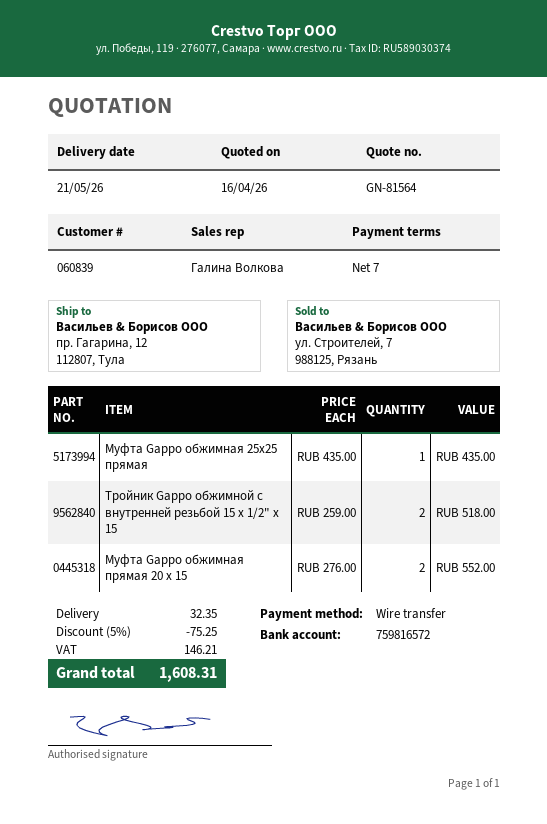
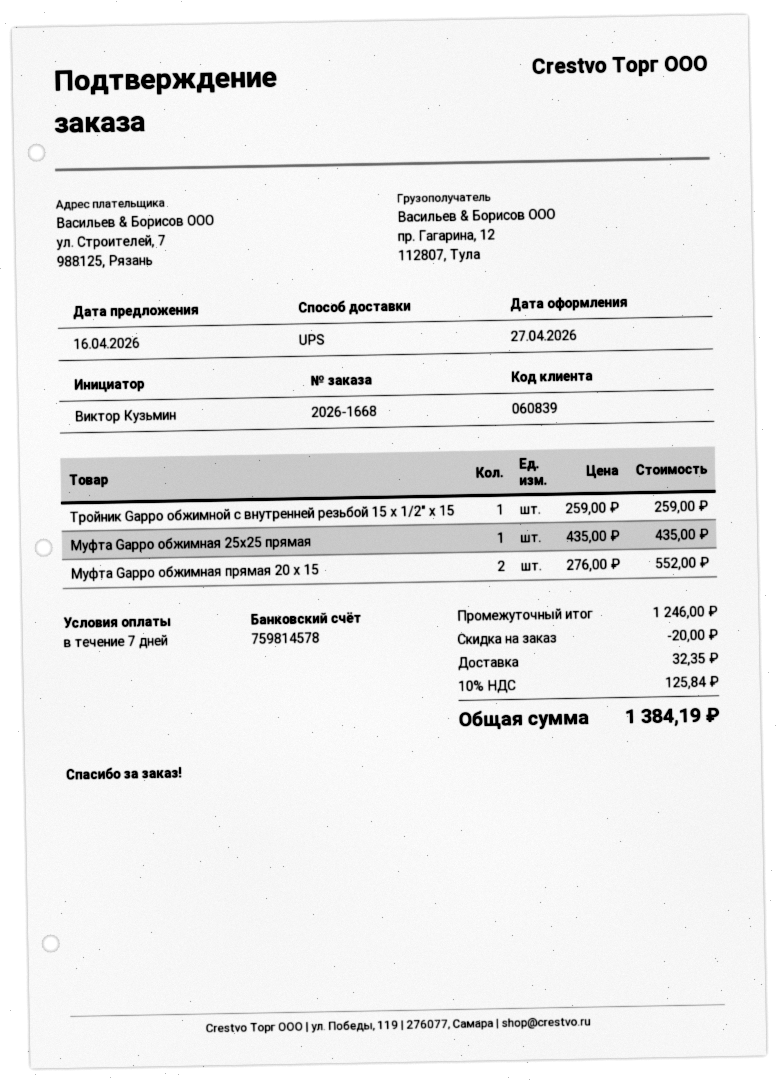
bank account: 759816572 -> 759814578
Тройник Gappo обжимной с внутренней резьбой 15 х 1/2" х 15: 2 x 259.00 = 518.00 -> 1 x 259.00 = 259.00
discount: 75.25 -> 20.00
tax: 146.21 -> 125.84
total: 1608.31 -> 1384.19

